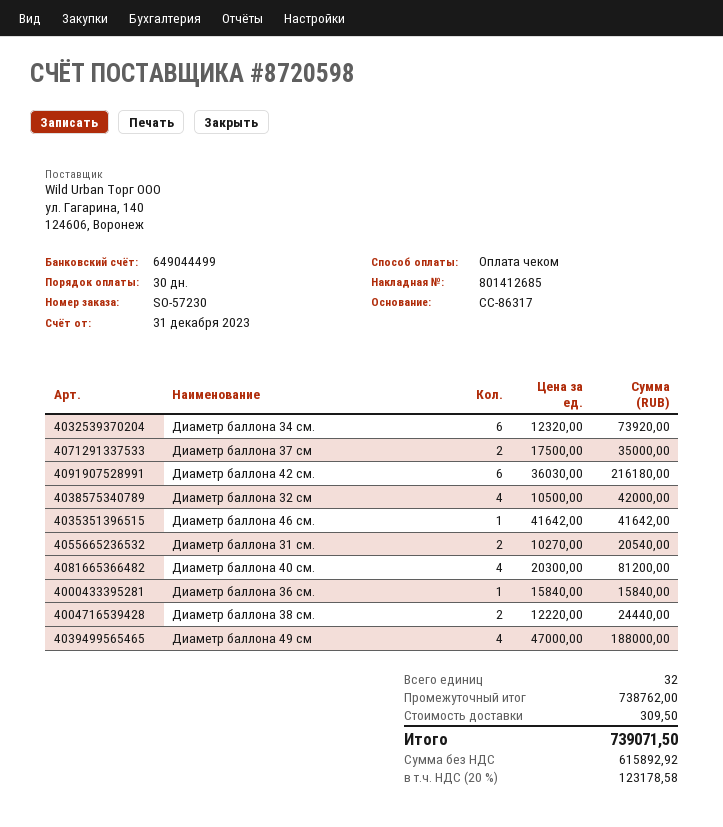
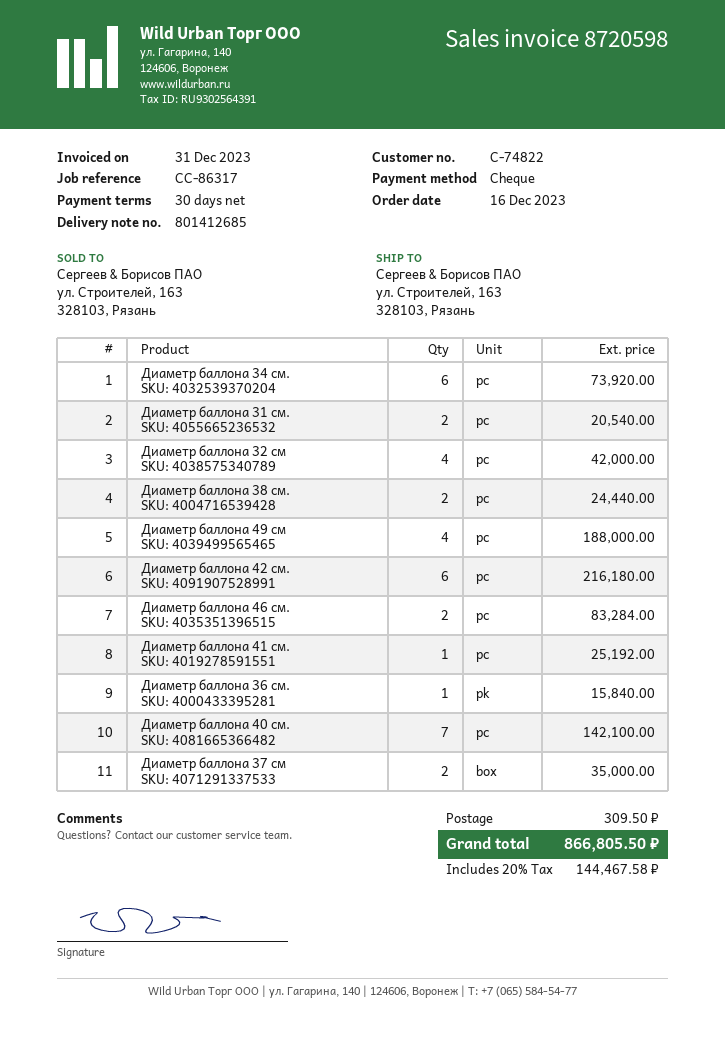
Диаметр баллона 46 см.: 1 for 41642.00 -> 2 for 83284.00
Диаметр баллона 40 см.: 4 for 81200.00 -> 7 for 142100.00
Диаметр баллона 41 см.: none -> 1 for 25192.00
tax: 20% = 123178.58 -> 20% = 144467.58
total: 739071.50 -> 866805.50

